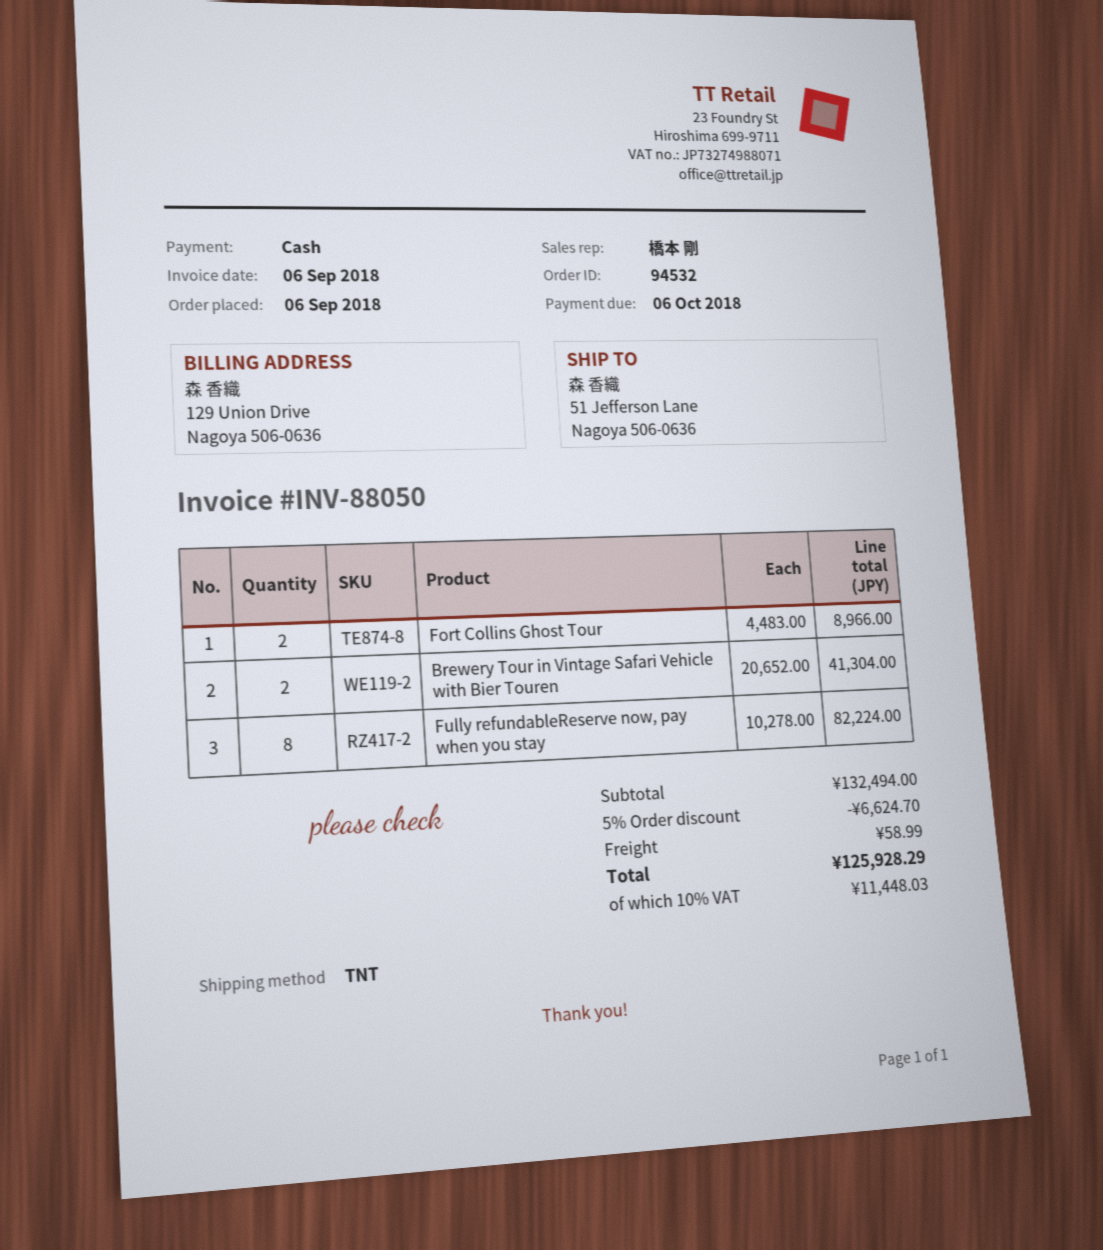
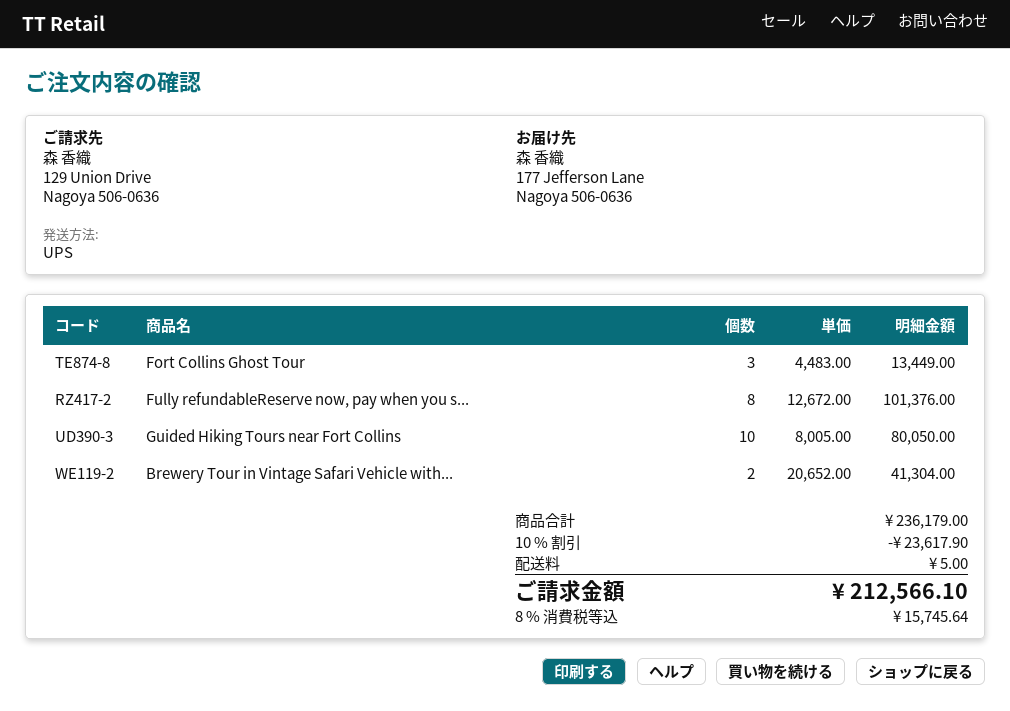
shipping method: TNT -> UPS
ship to: 51 Jefferson Lane, Nagoya 506-0636 -> 177 Jefferson Lane, Nagoya 506-0636
Fort Collins Ghost Tour: 2 x 4483.00 = 8966.00 -> 3 x 4483.00 = 13449.00
Fully refundableReserve now, pay when you stay: 8 x 10278.00 = 82224.00 -> 8 x 12672.00 = 101376.00
Guided Hiking Tours near Fort Collins: none -> 10 x 8005.00 = 80050.00
subtotal: 132494.00 -> 236179.00
discount: 5% = 6624.70 -> 10% = 23617.90
shipping: 58.99 -> 5.00
tax: 10% = 11448.03 -> 8% = 15745.64
total: 125928.29 -> 212566.10

